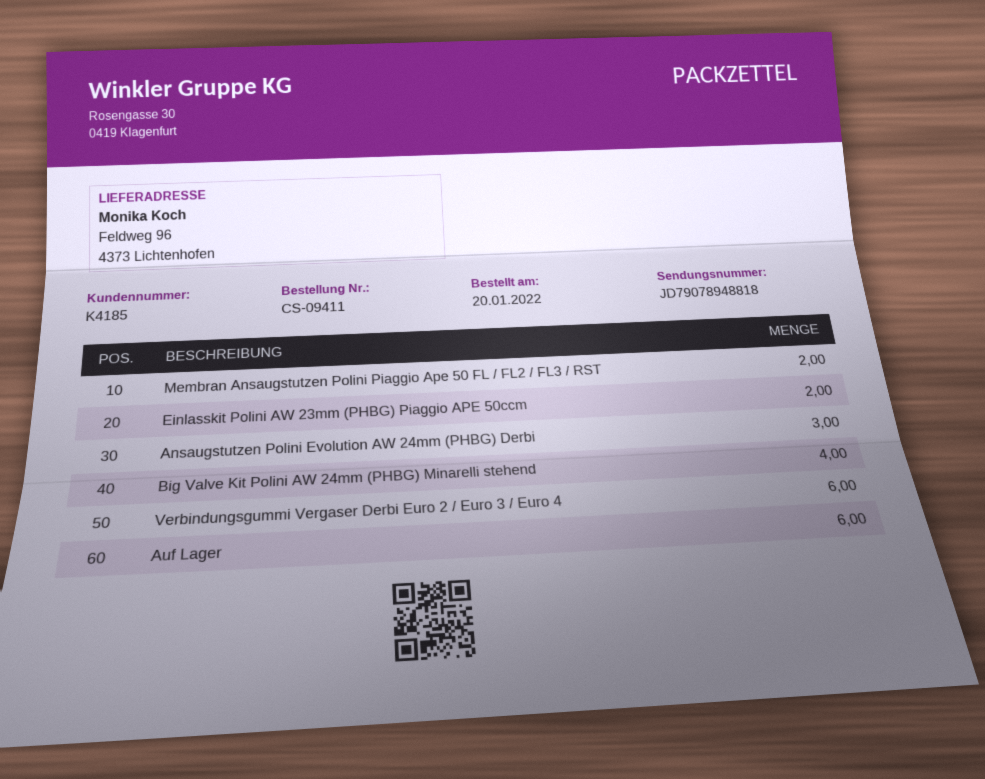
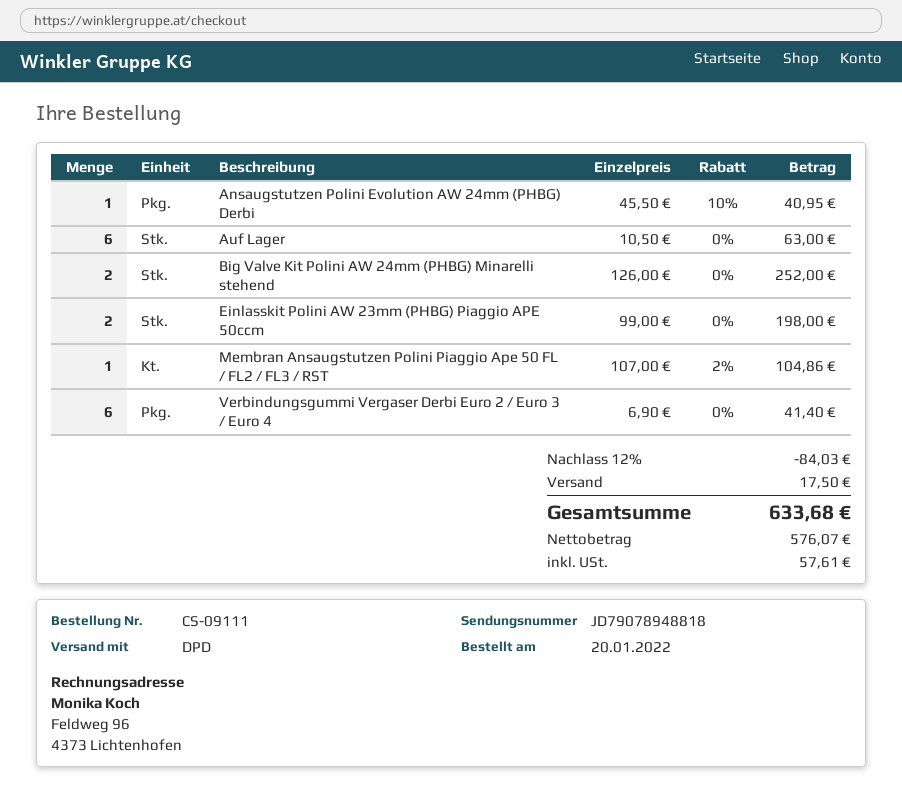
order number: CS-09411 -> CS-09111
Membran Ansaugstutzen Polini Piaggio Ape 50 FL / FL2 / FL3 / RST: 2 -> 1
Ansaugstutzen Polini Evolution AW 24mm (PHBG) Derbi: 3 -> 1
Big Valve Kit Polini AW 24mm (PHBG) Minarelli stehend: 4 -> 2

